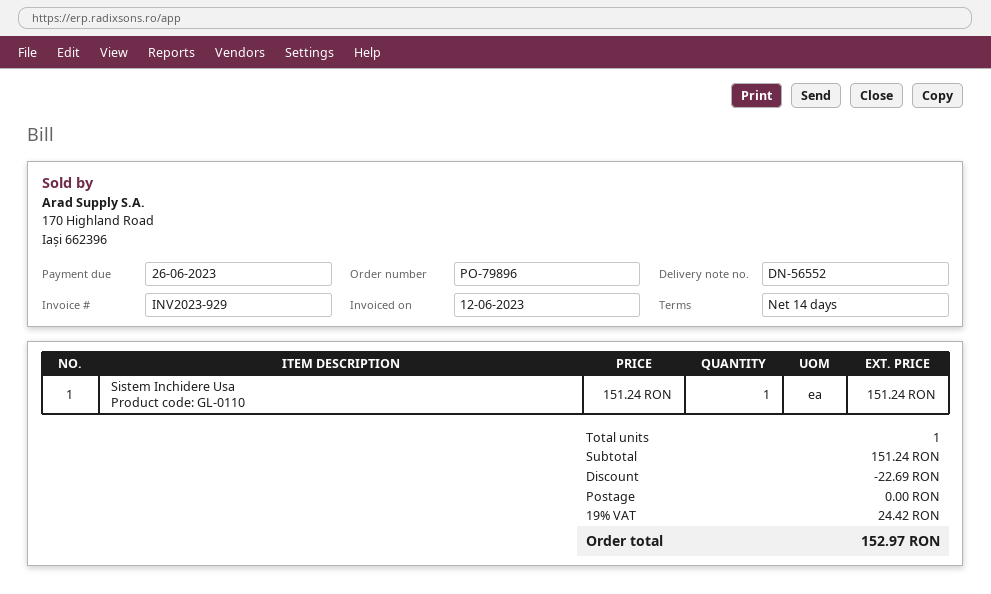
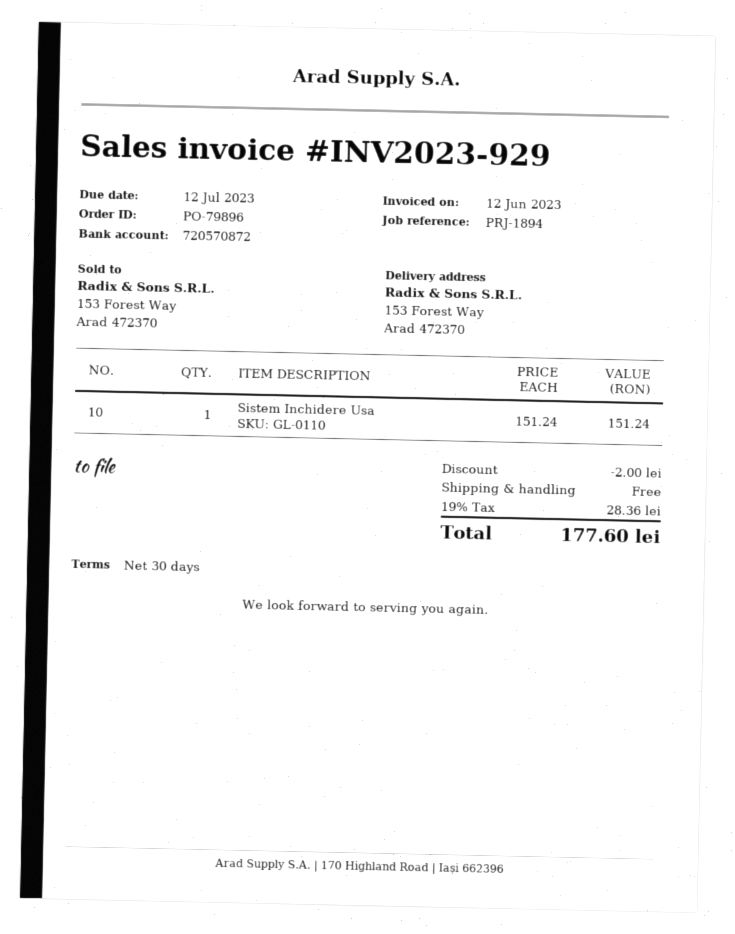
payment terms: 14 days -> 30 days
due date: 2023-06-26 -> 2023-07-12
discount: 22.69 -> 2.00
tax: 19% = 24.42 -> 19% = 28.36
total: 152.97 -> 177.60

